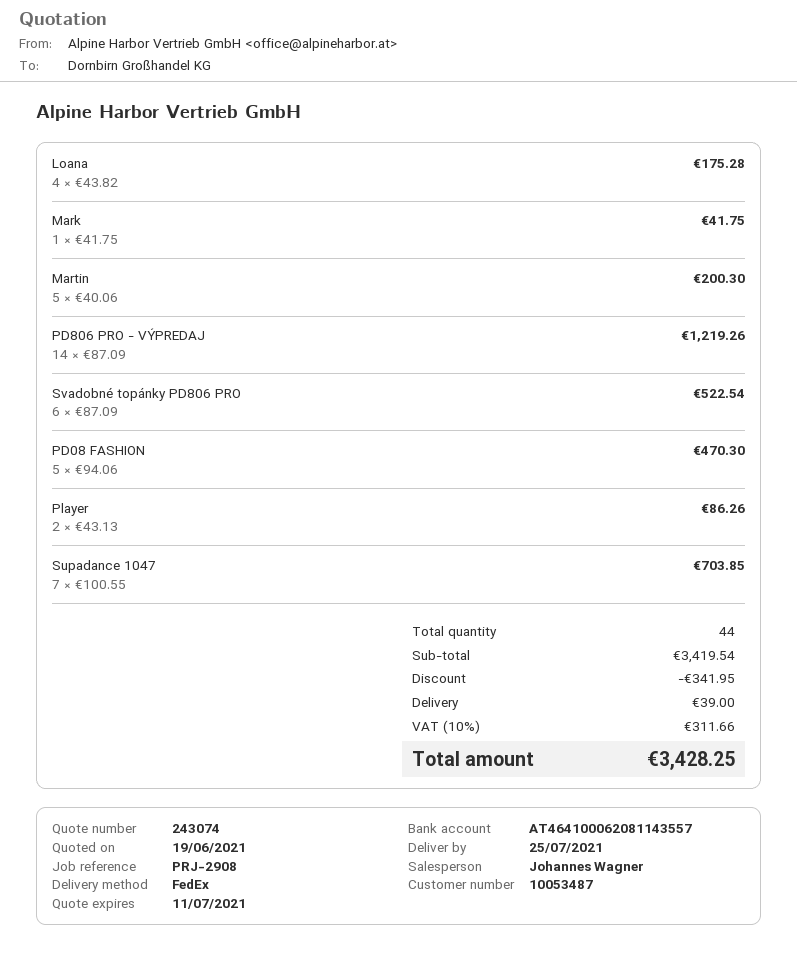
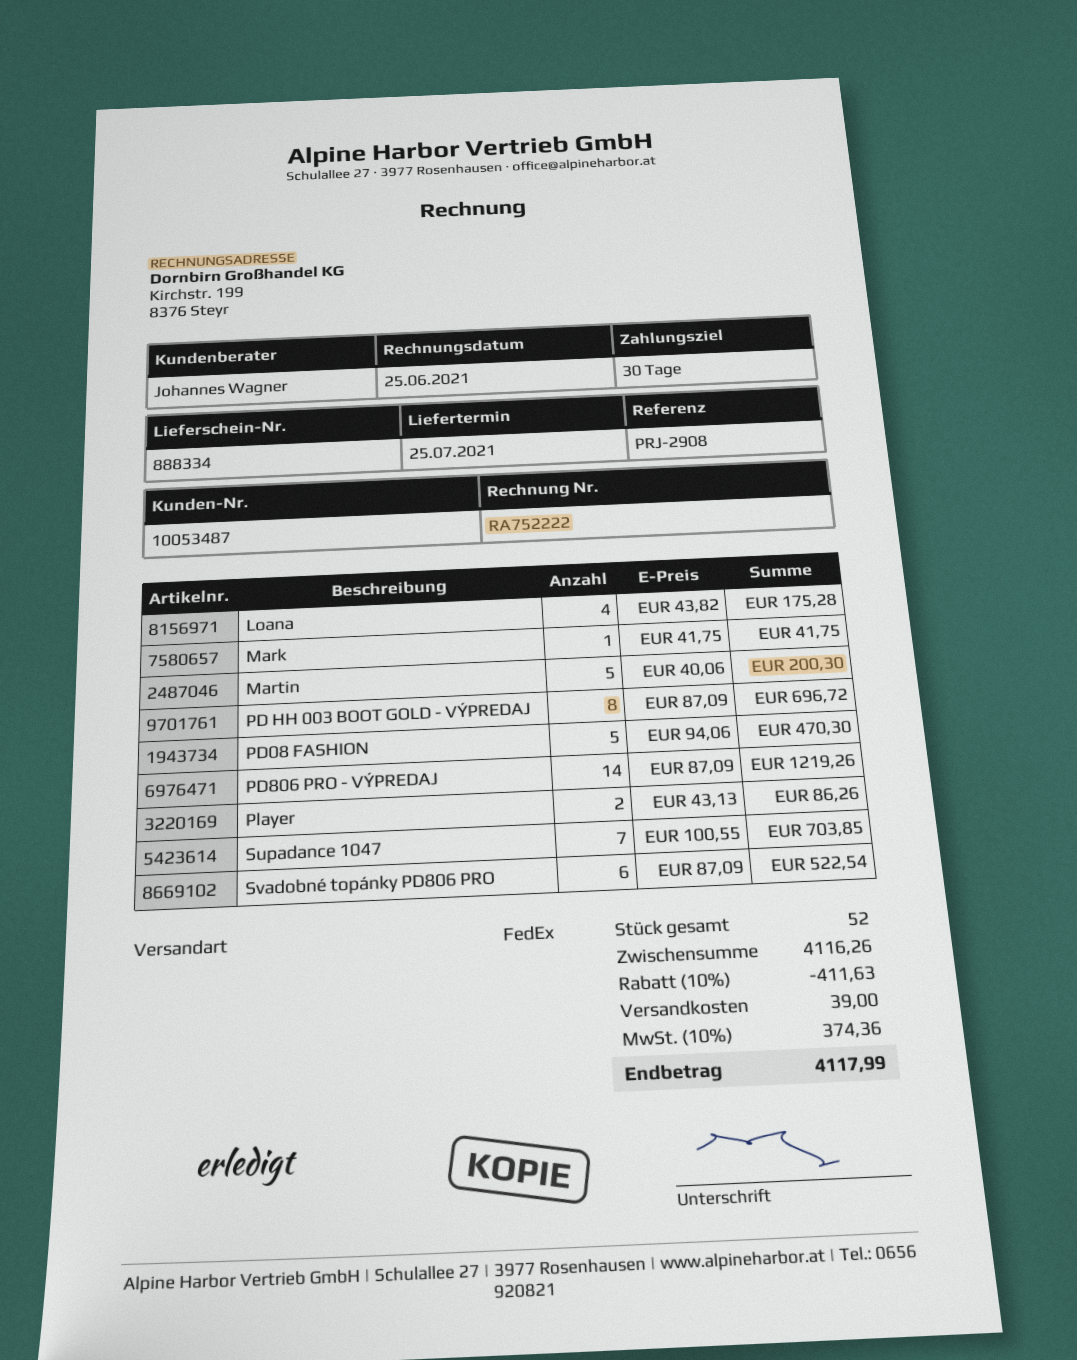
PD HH 003 BOOT GOLD - VÝPREDAJ: none -> 8 x 87.09 = 696.72
total quantity: 44 -> 52
subtotal: 3419.54 -> 4116.26
discount: 341.95 -> 411.63
tax: 10% = 311.66 -> 10% = 374.36
total: 3428.25 -> 4117.99

